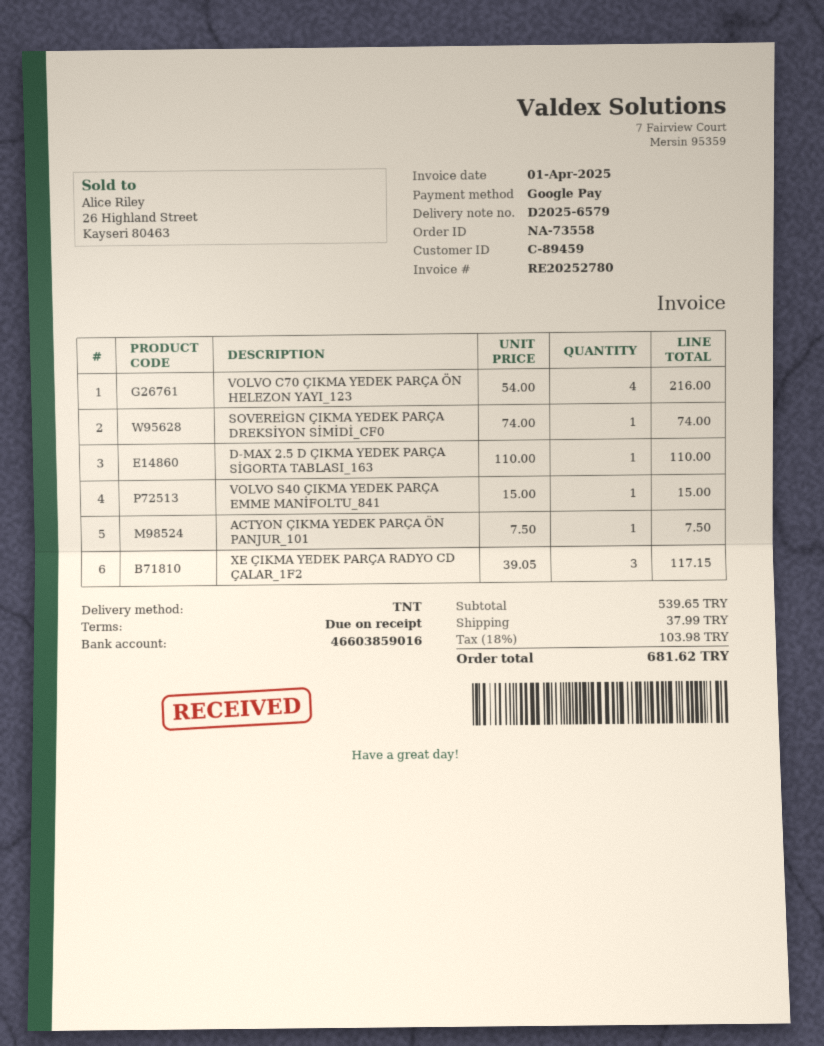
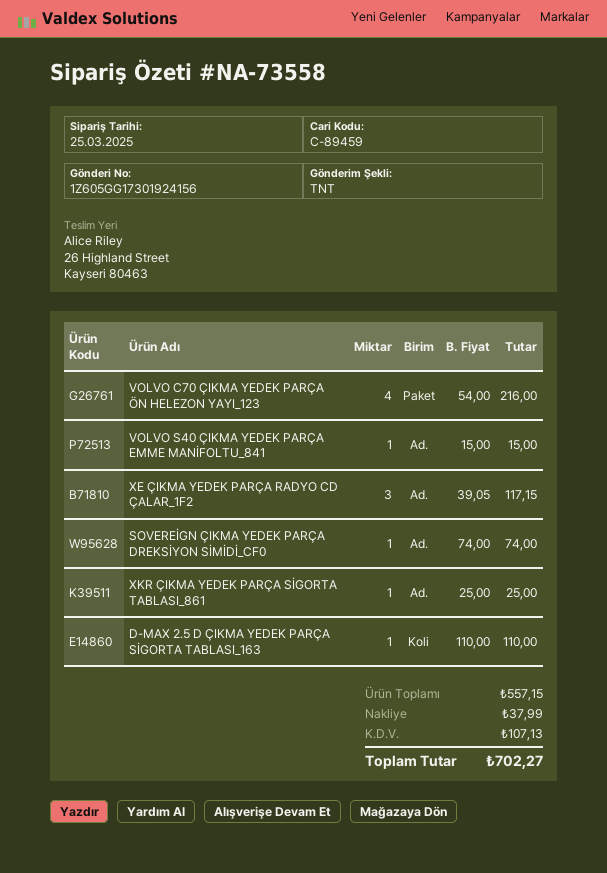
ACTYON ÇIKMA YEDEK PARÇA ÖN PANJUR_101: 1 x 7.50 = 7.50 -> none
XKR ÇIKMA YEDEK PARÇA SİGORTA TABLASI_861: none -> 1 x 25.00 = 25.00
subtotal: 539.65 -> 557.15
tax: 103.98 -> 107.13
total: 681.62 -> 702.27

